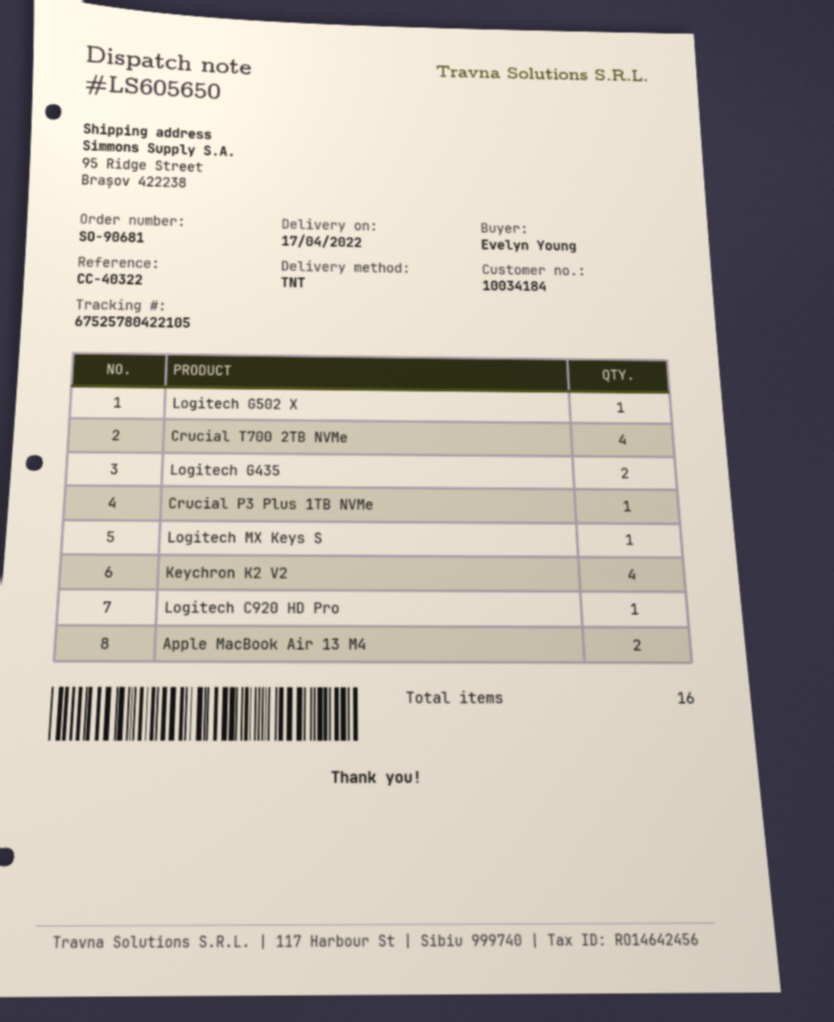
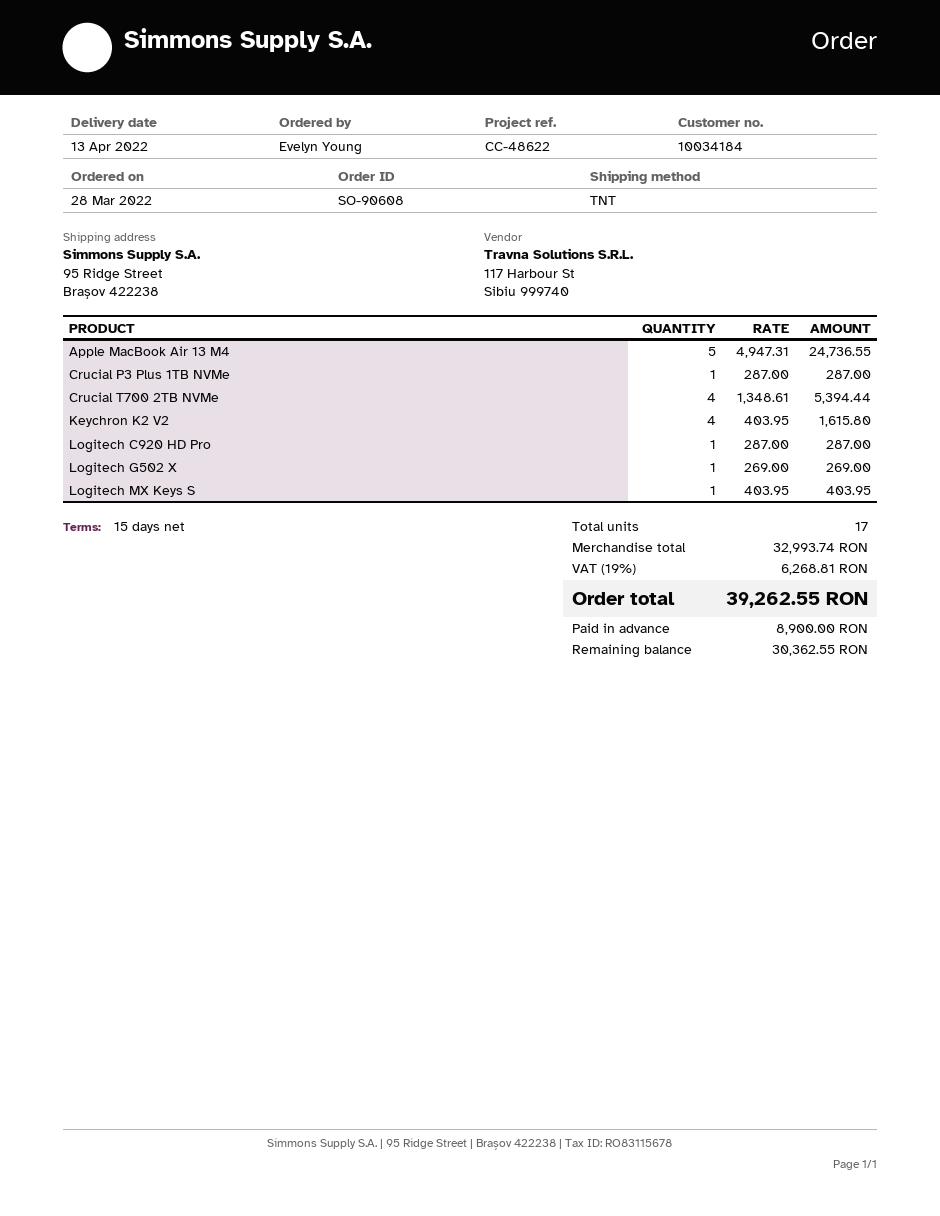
order number: SO-90681 -> SO-90608
delivery date: 2022-04-17 -> 2022-04-13
reference: CC-40322 -> CC-48622
Logitech G435: 2 -> none
Apple MacBook Air 13 M4: 2 -> 5
total quantity: 16 -> 17

